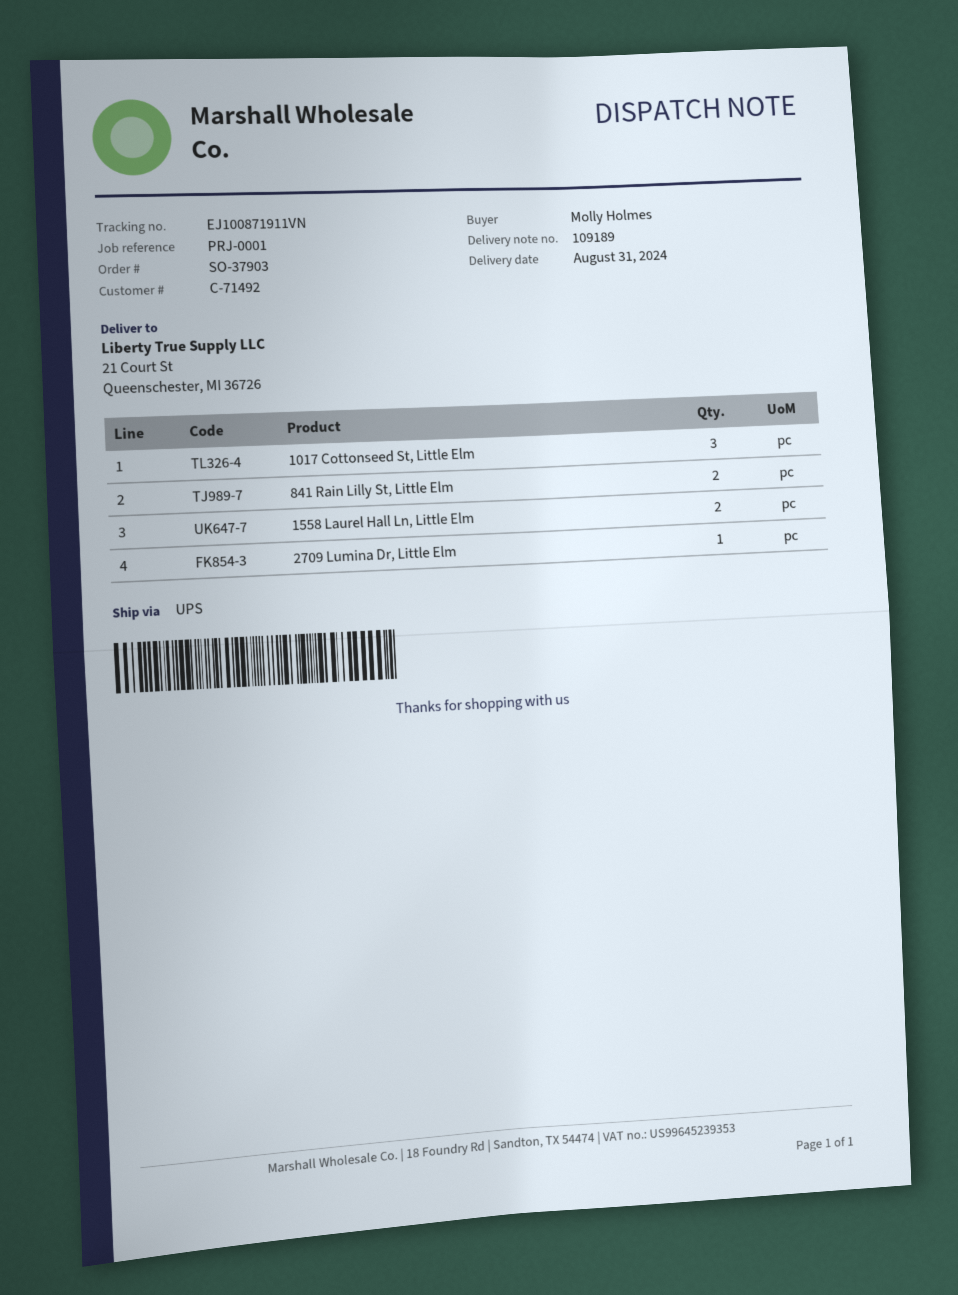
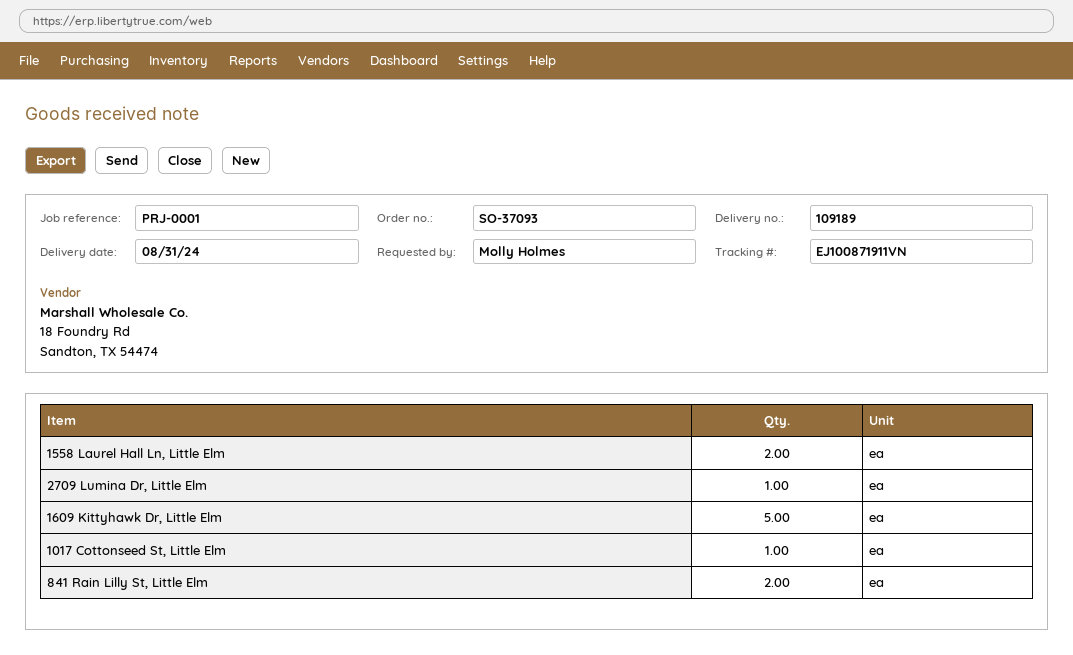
order number: SO-37903 -> SO-37093
1017 Cottonseed St, Little Elm: 3 -> 1
1609 Kittyhawk Dr, Little Elm: none -> 5

